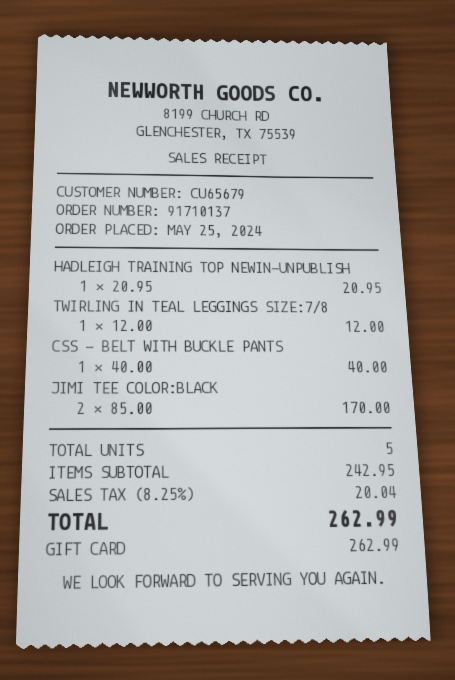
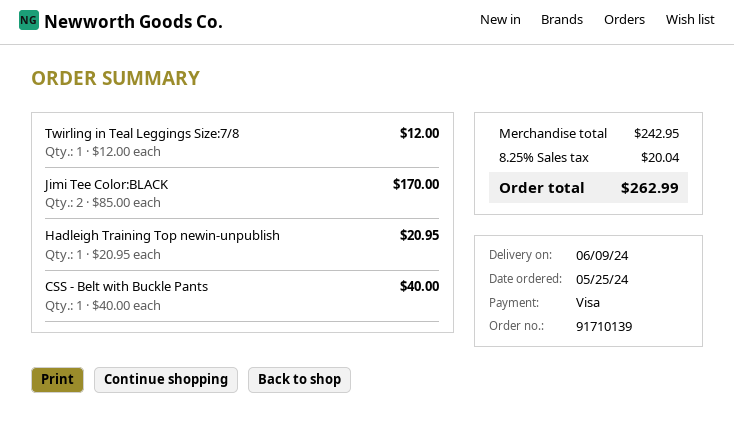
order number: 91710137 -> 91710139
payment method: gift card -> Visa

